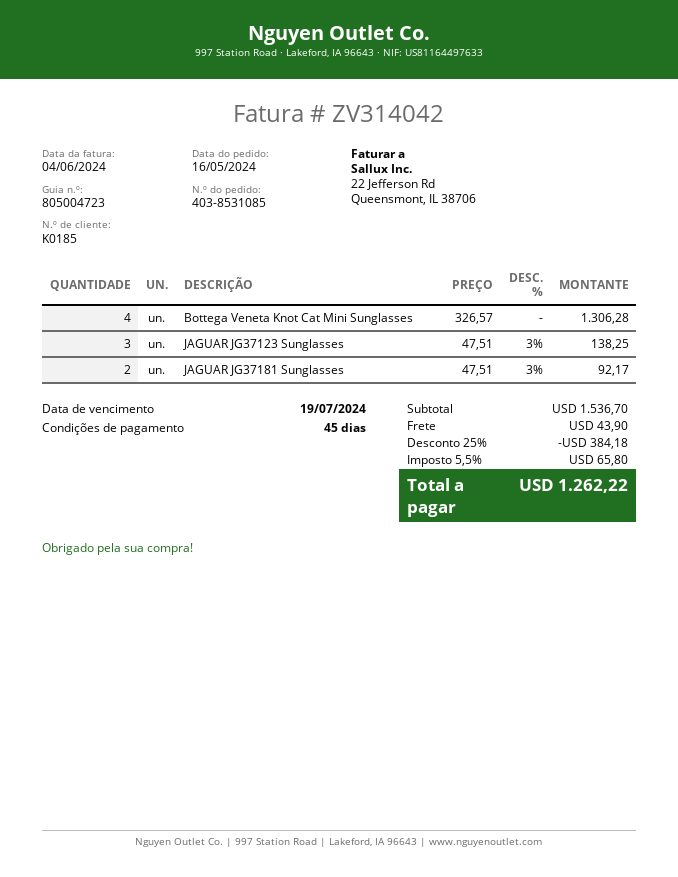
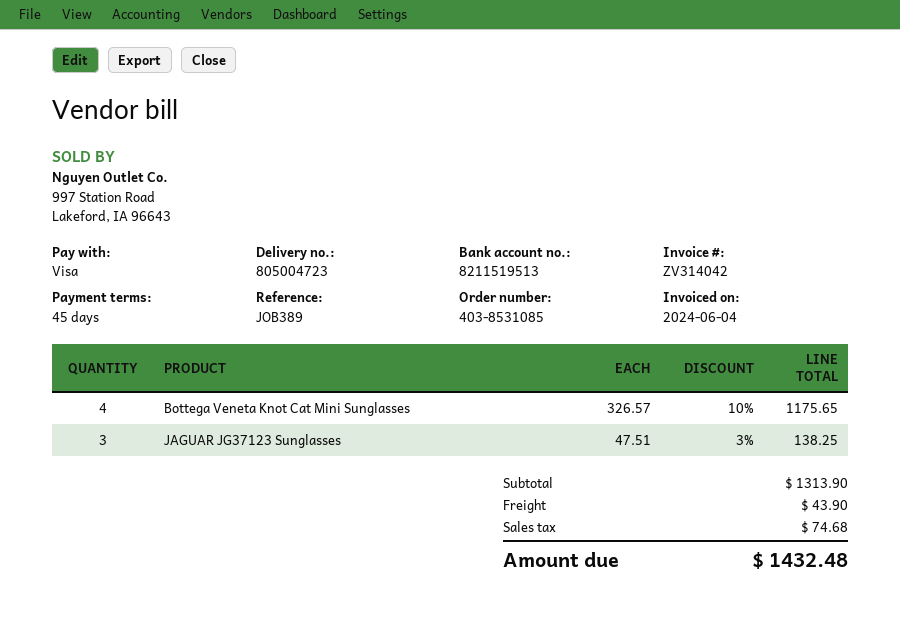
Bottega Veneta Knot Cat Mini Sunglasses: 4 x 326.57 = 1306.28 -> 4 x 326.57 - 10% = 1175.65
JAGUAR JG37181 Sunglasses: 2 x 47.51 - 3% = 92.17 -> none
subtotal: 1536.70 -> 1313.90
discount: 25% = 384.18 -> none
tax: 65.80 -> 74.68
total: 1262.22 -> 1432.48

